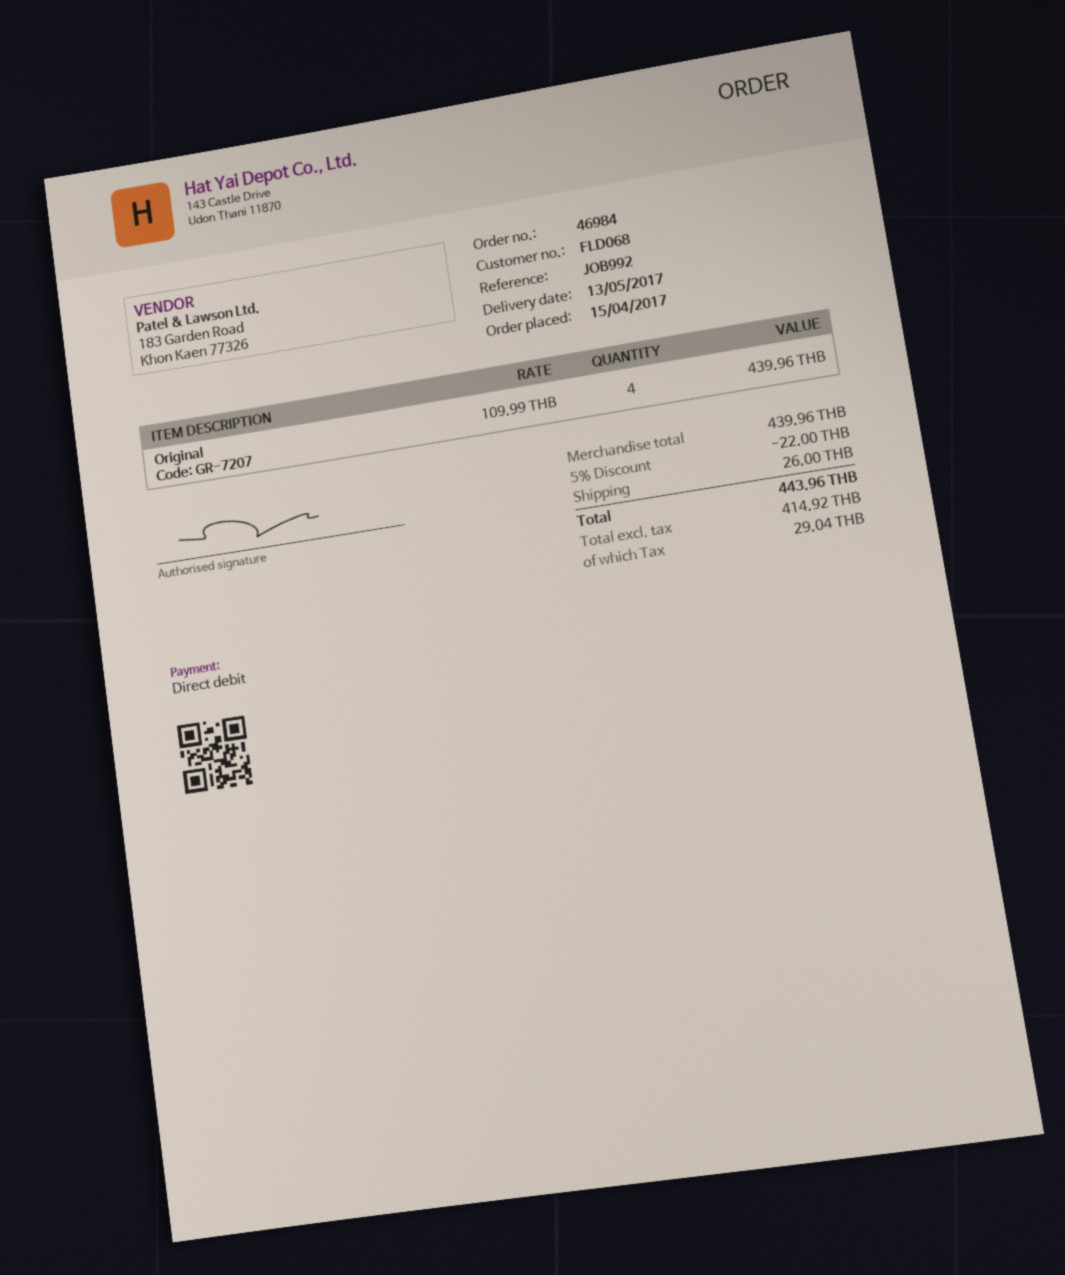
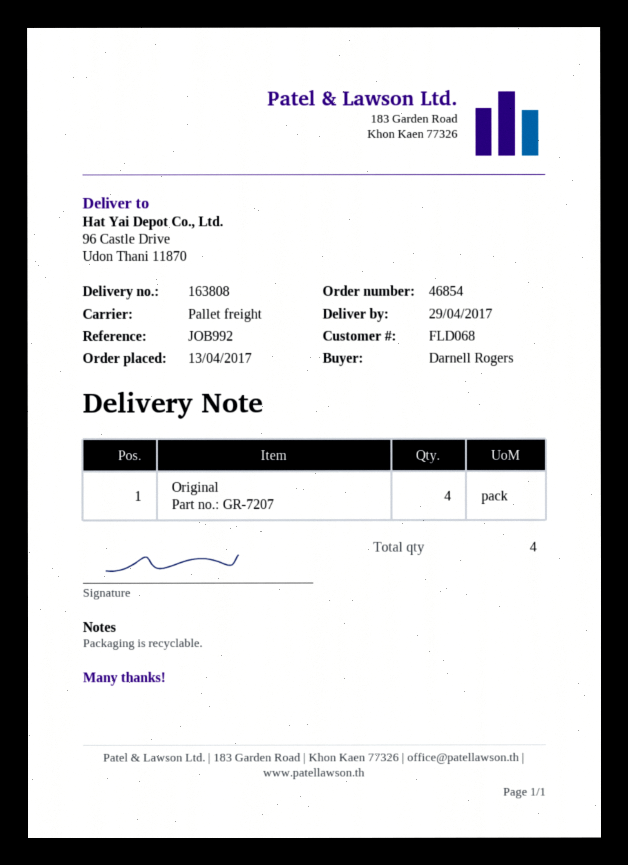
order number: 46984 -> 46854
order date: 2017-04-15 -> 2017-04-13
delivery date: 2017-05-13 -> 2017-04-29

